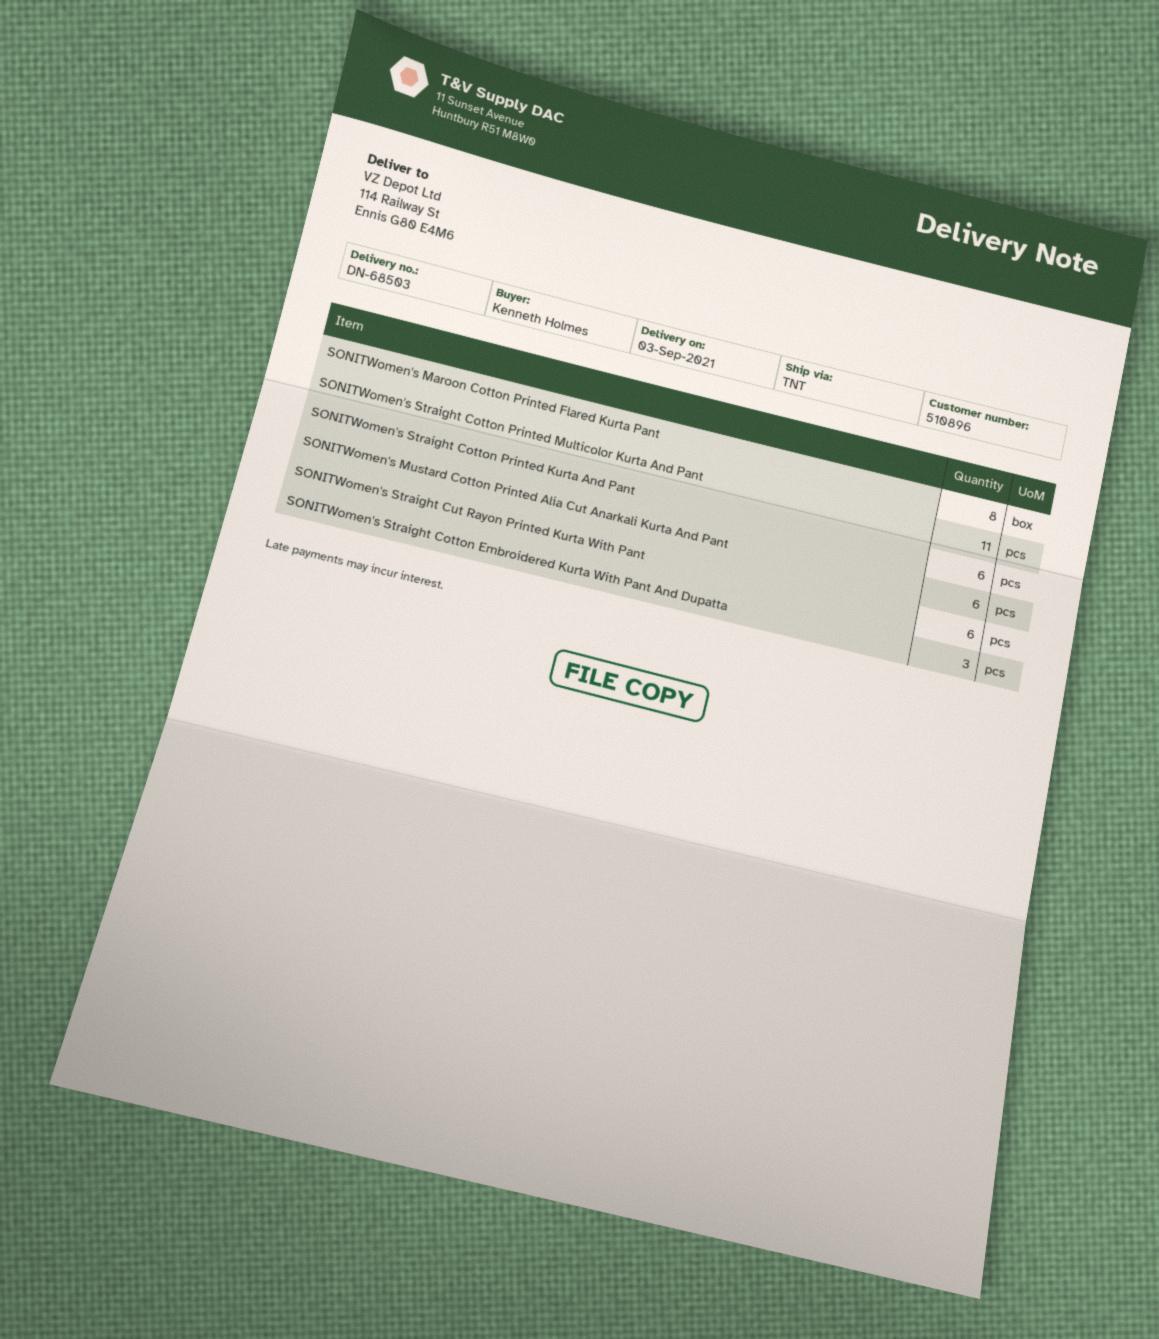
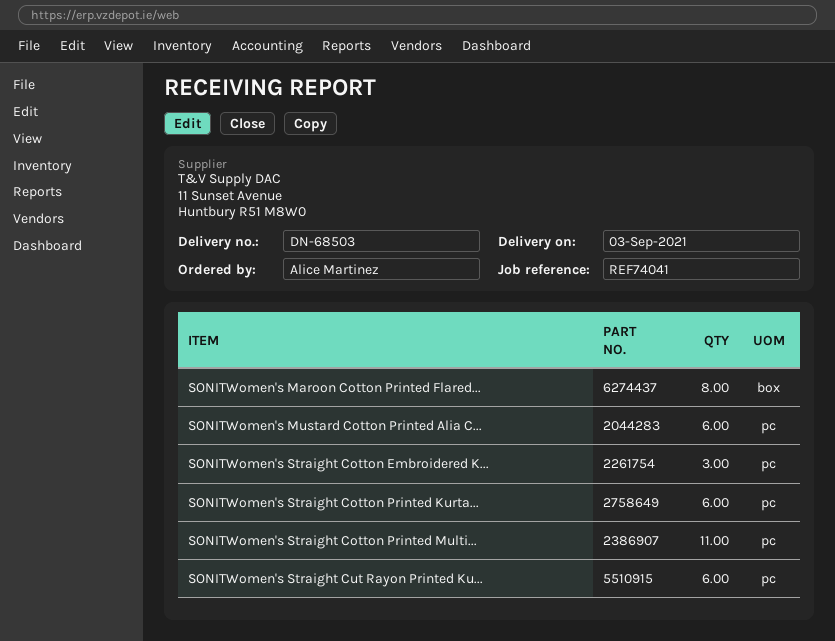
ordered by: Kenneth Holmes -> Alice Martinez

